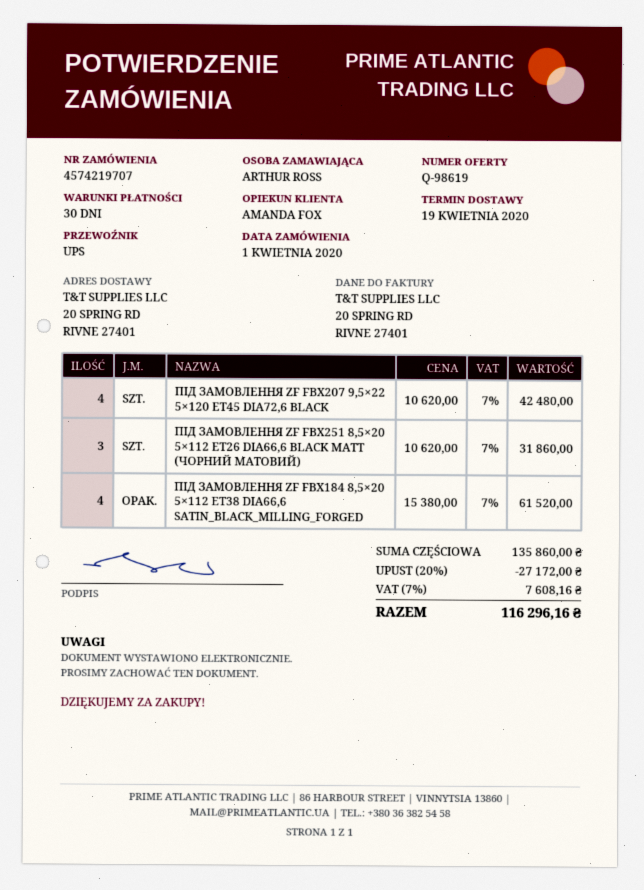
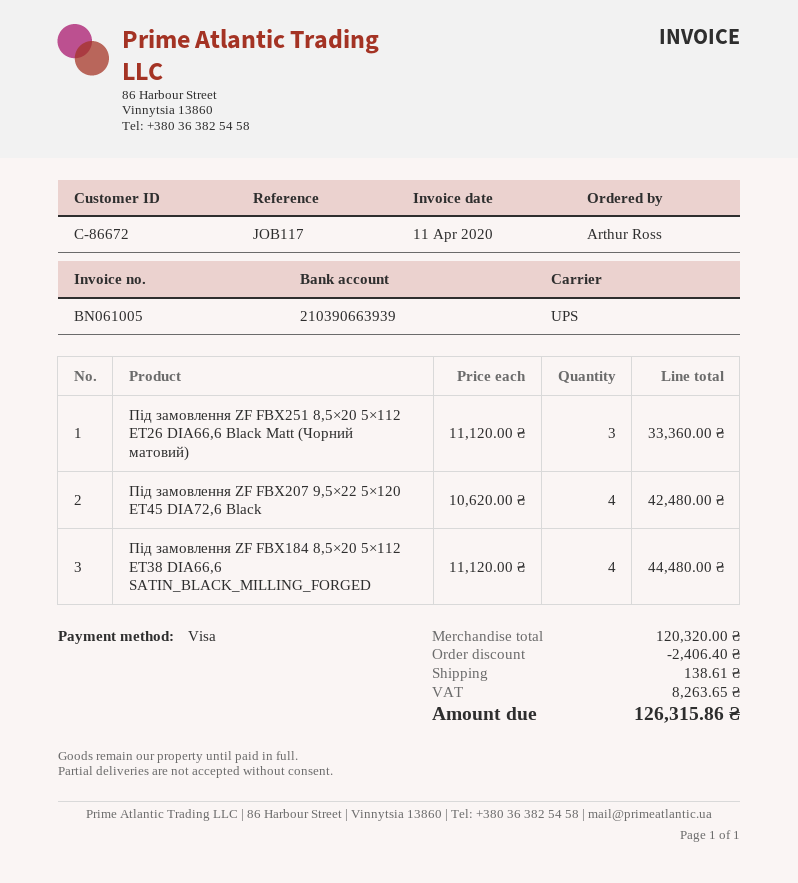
ПІД ЗАМОВЛЕННЯ ZF FBX251 8,5×20 5×112 ET26 DIA66,6 BLACK MATT (ЧОРНИЙ МАТОВИЙ): 3 x 10620.00 = 31860.00 -> 3 x 11120.00 = 33360.00
ПІД ЗАМОВЛЕННЯ ZF FBX184 8,5×20 5×112 ET38 DIA66,6 SATIN_BLACK_MILLING_FORGED: 4 x 15380.00 = 61520.00 -> 4 x 11120.00 = 44480.00
subtotal: 135860.00 -> 120320.00
discount: 27172.00 -> 2406.40
shipping: none -> 138.61
tax: 7608.16 -> 8263.65
total: 116296.16 -> 126315.86

